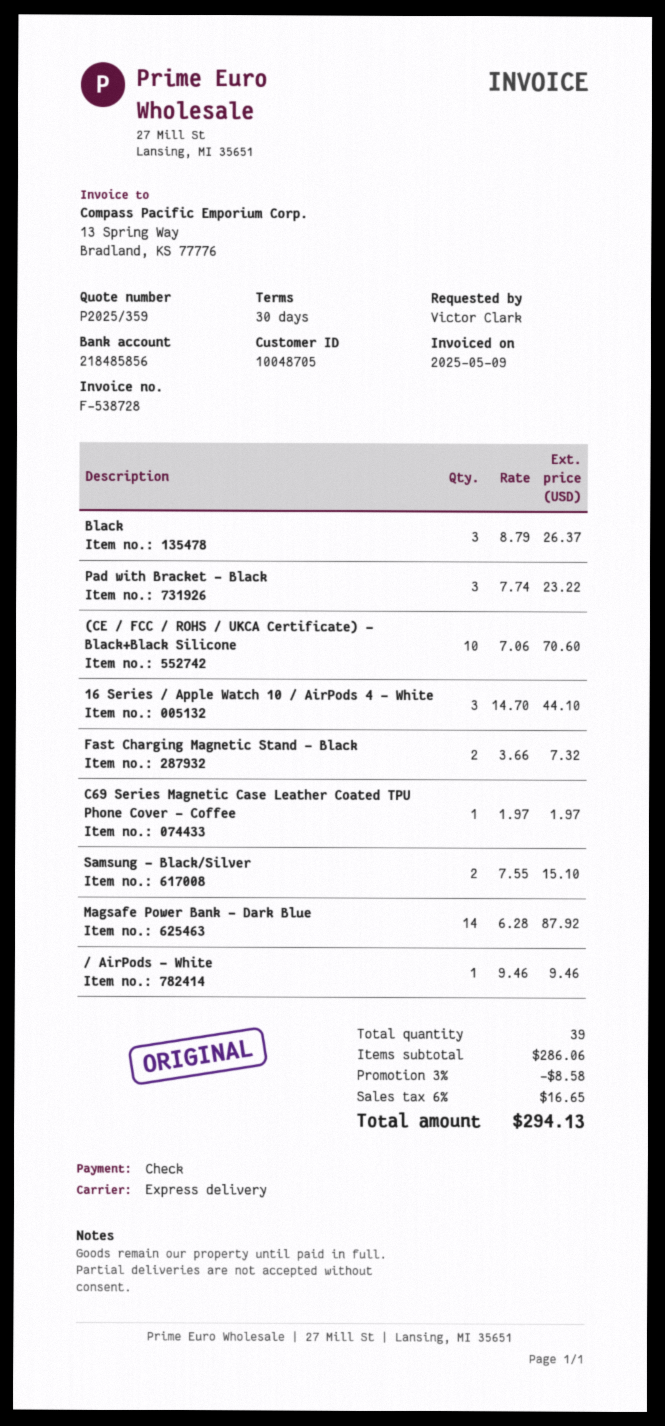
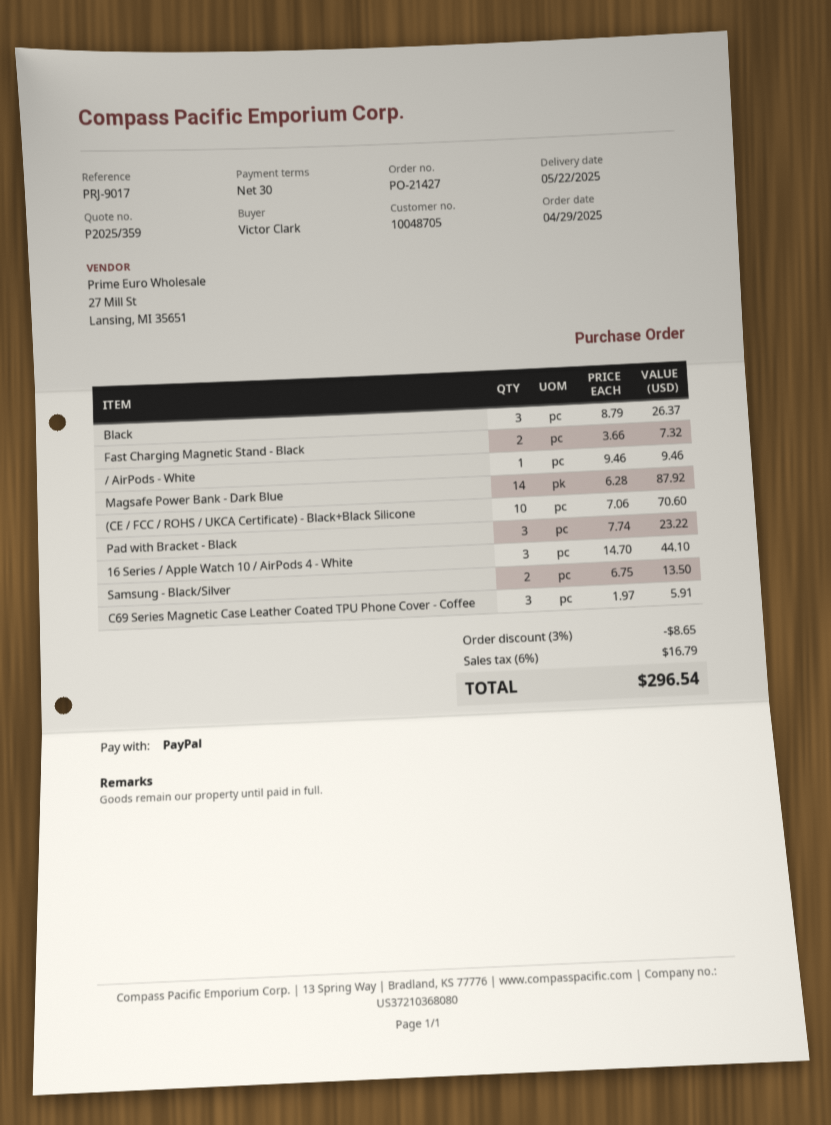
payment method: cheque -> PayPal
C69 Series Magnetic Case Leather Coated TPU Phone Cover - Coffee: 1 x 1.97 = 1.97 -> 3 x 1.97 = 5.91
Samsung - Black/Silver: 2 x 7.55 = 15.10 -> 2 x 6.75 = 13.50
discount: 3% = 8.58 -> 3% = 8.65
tax: 6% = 16.65 -> 6% = 16.79
total: 294.13 -> 296.54

